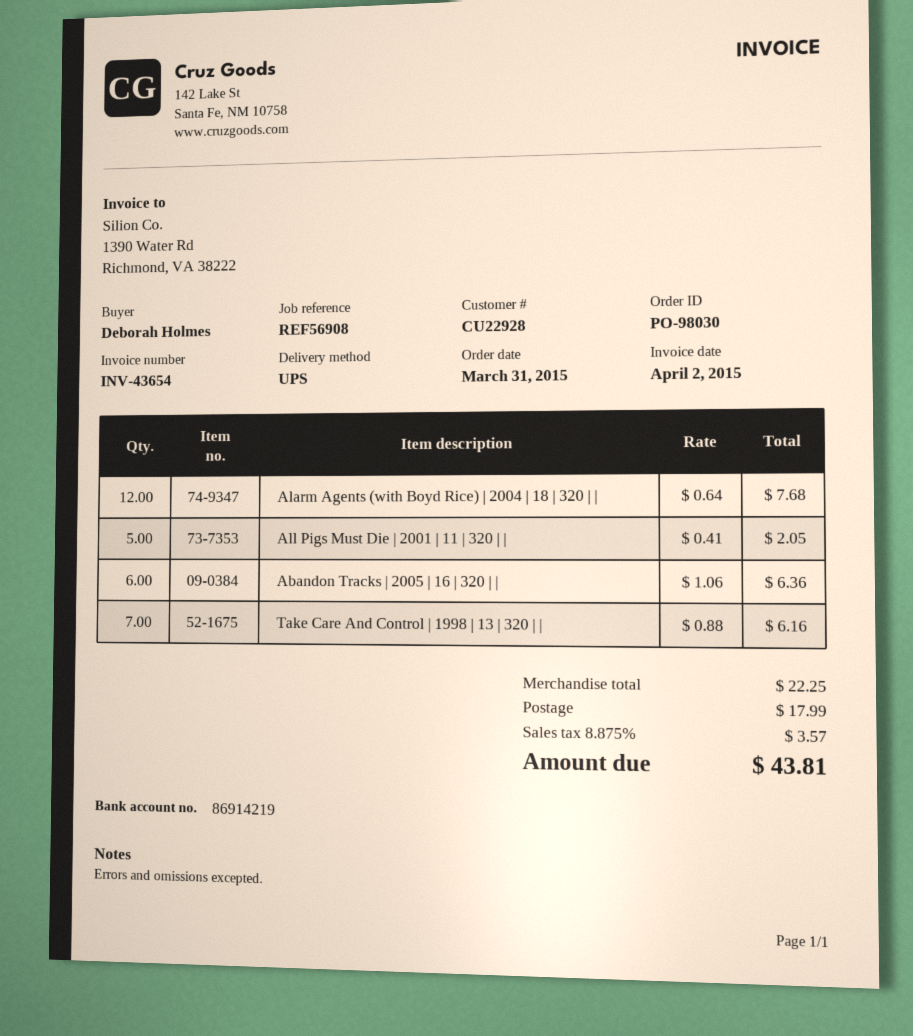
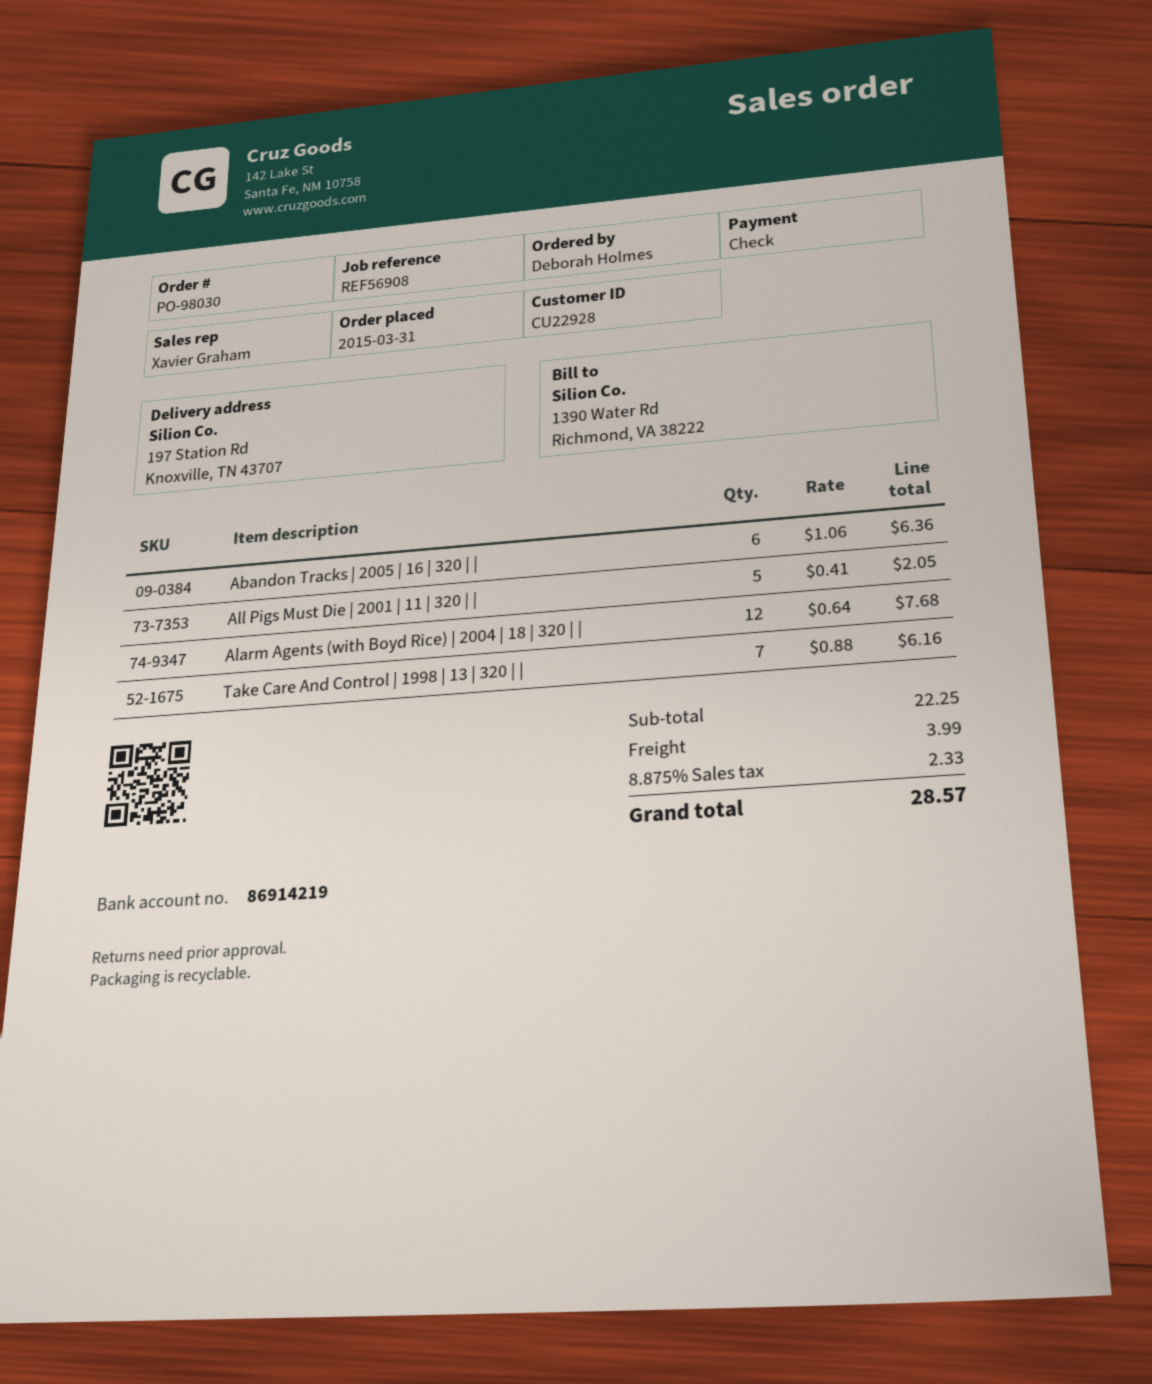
shipping: 17.99 -> 3.99
tax: 8.875% = 3.57 -> 8.875% = 2.33
total: 43.81 -> 28.57

